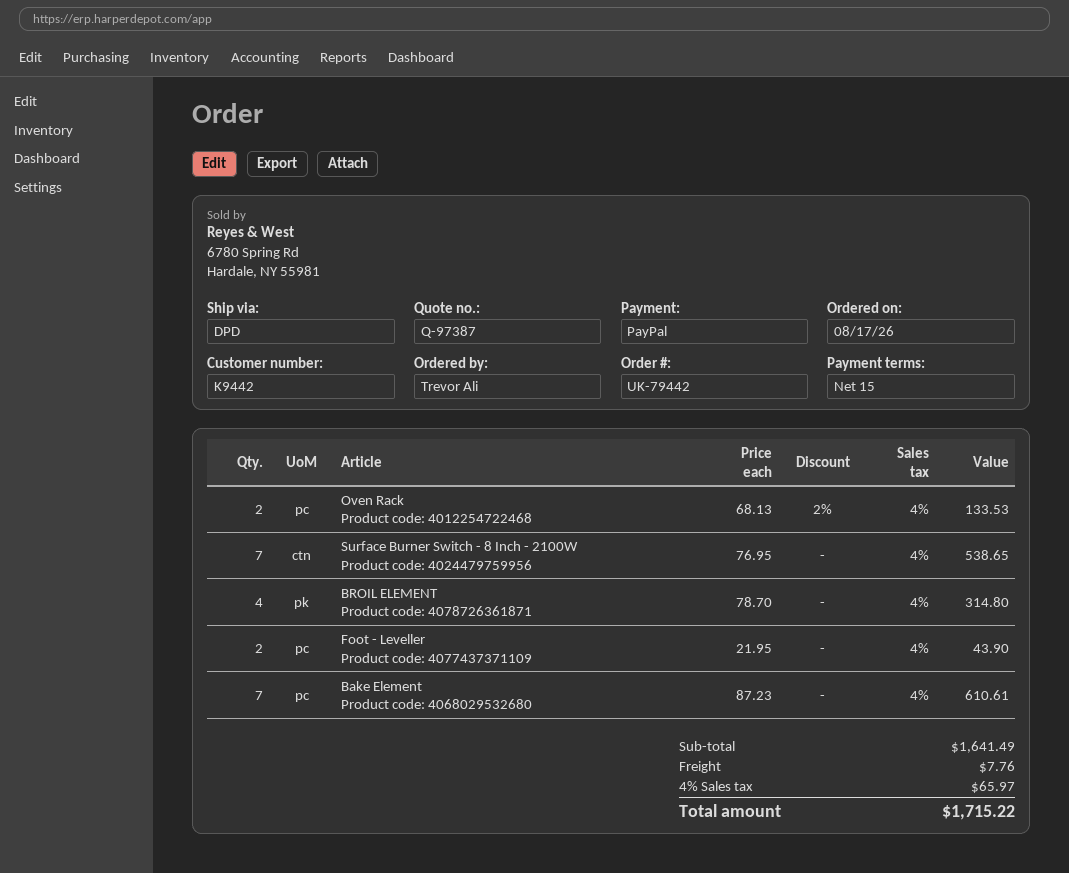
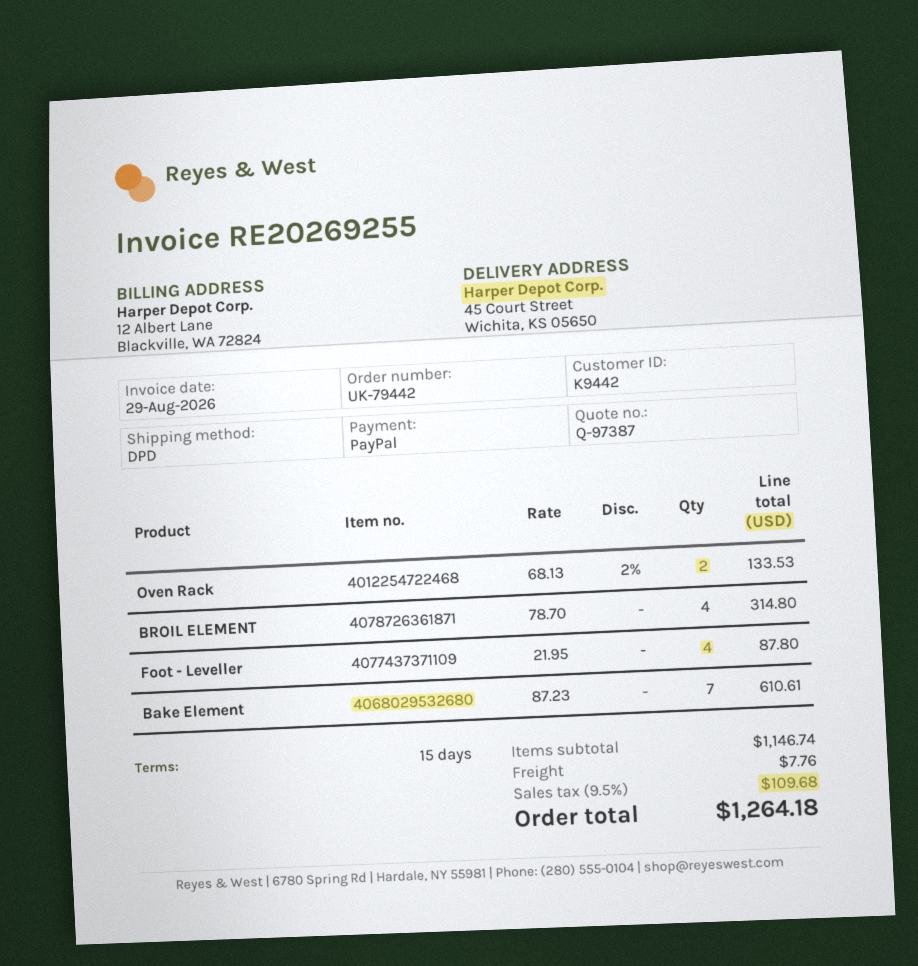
Surface Burner Switch - 8 Inch - 2100W: 7 x 76.95 = 538.65 -> none
Foot - Leveller: 2 x 21.95 = 43.90 -> 4 x 21.95 = 87.80
subtotal: 1641.49 -> 1146.74
tax: 4% = 65.97 -> 9.5% = 109.68
total: 1715.22 -> 1264.18

